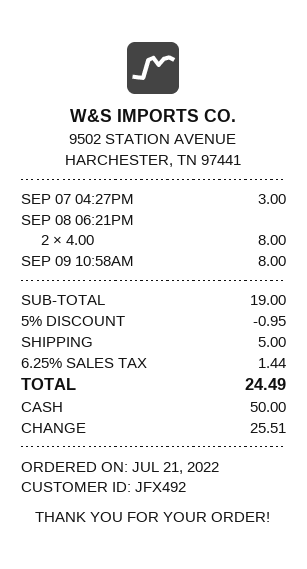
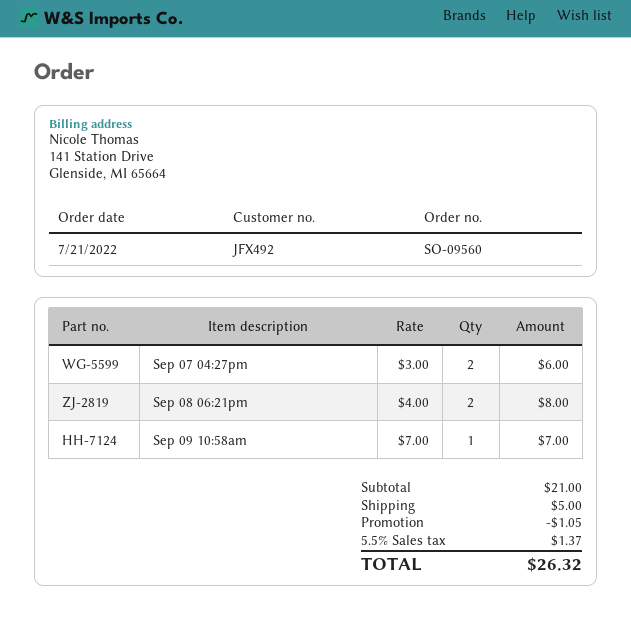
SEP 07 04:27PM: 1 x 3.00 = 3.00 -> 2 x 3.00 = 6.00
SEP 09 10:58AM: 1 x 8.00 = 8.00 -> 1 x 7.00 = 7.00
subtotal: 19.00 -> 21.00
discount: 0.95 -> 1.05
tax: 6.25% = 1.44 -> 5.5% = 1.37
total: 24.49 -> 26.32

